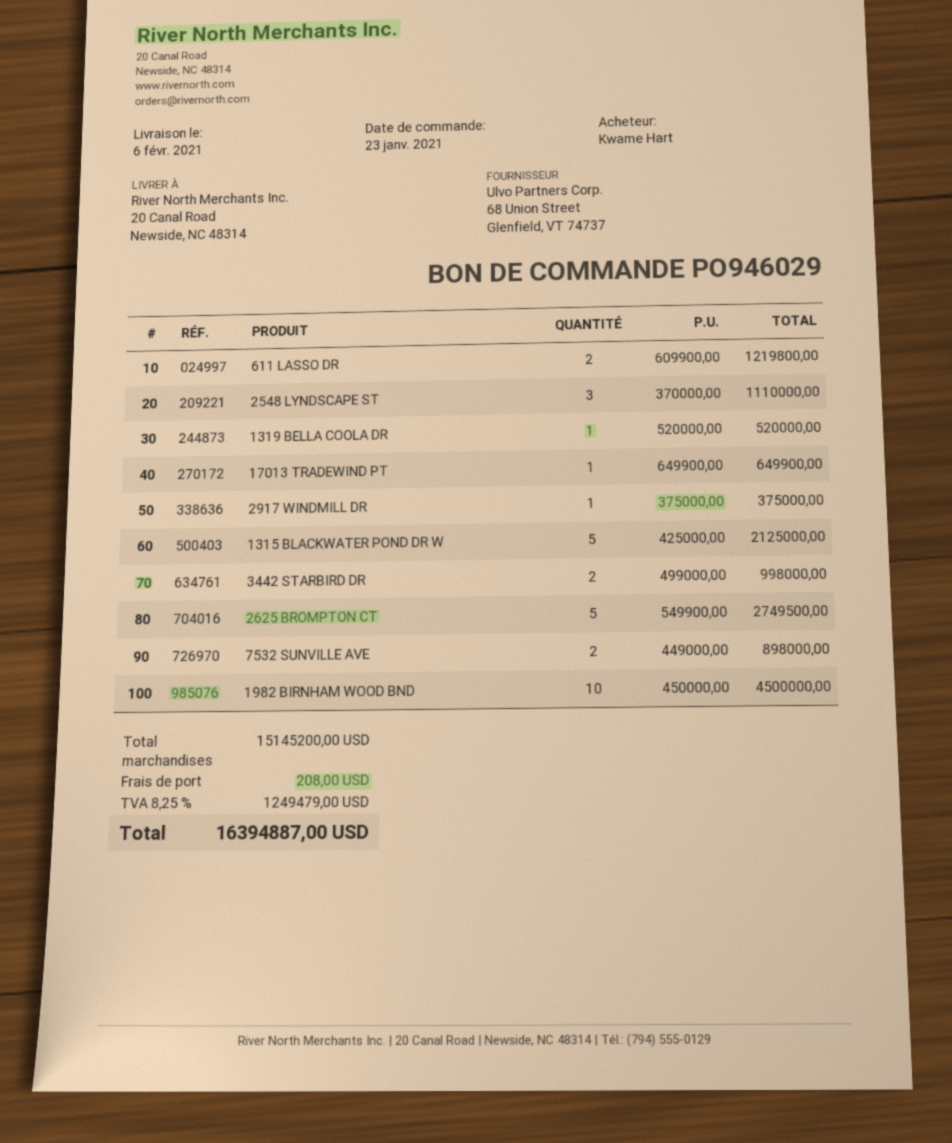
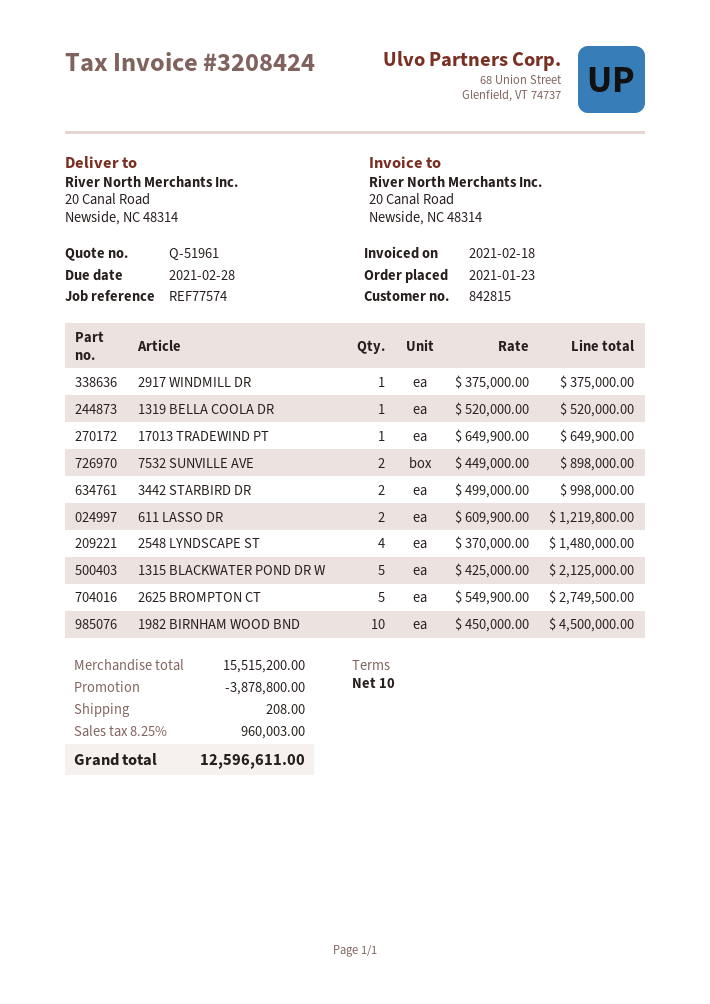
2548 LYNDSCAPE ST: 3 x 370000.00 = 1110000.00 -> 4 x 370000.00 = 1480000.00
subtotal: 15145200.00 -> 15515200.00
discount: none -> 3878800.00
tax: 8.25% = 1249479.00 -> 8.25% = 960003.00
total: 16394887.00 -> 12596611.00

